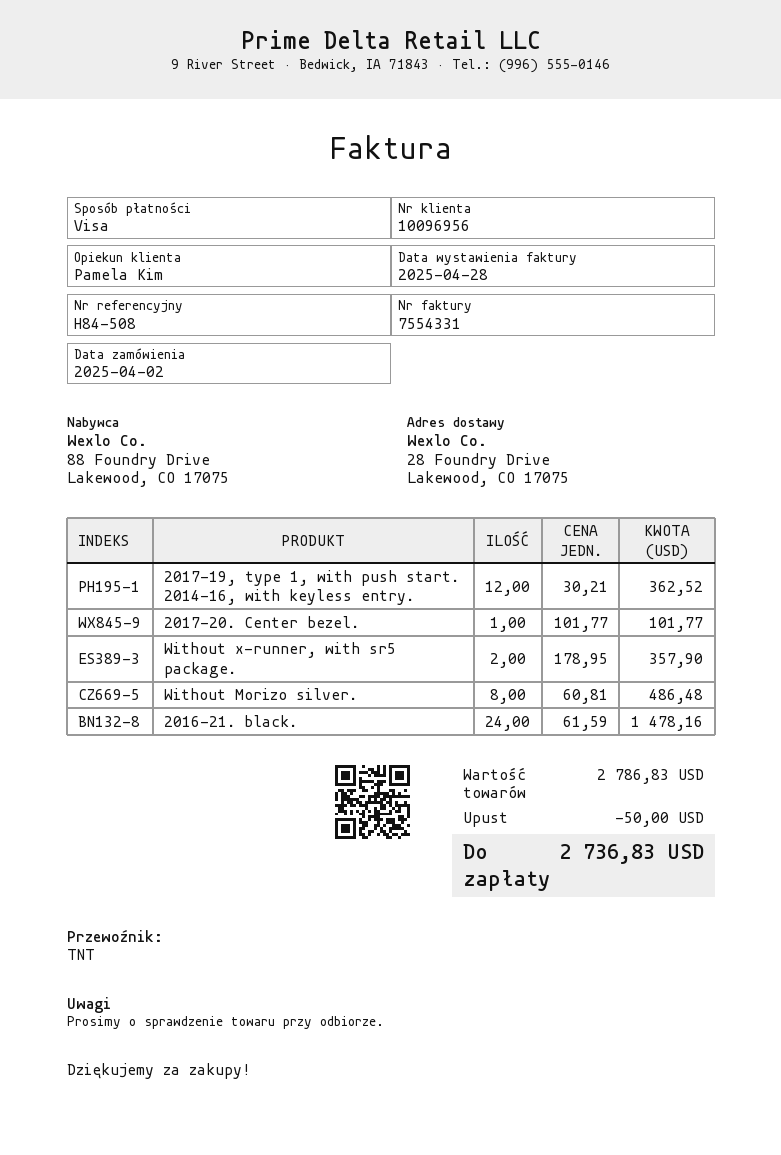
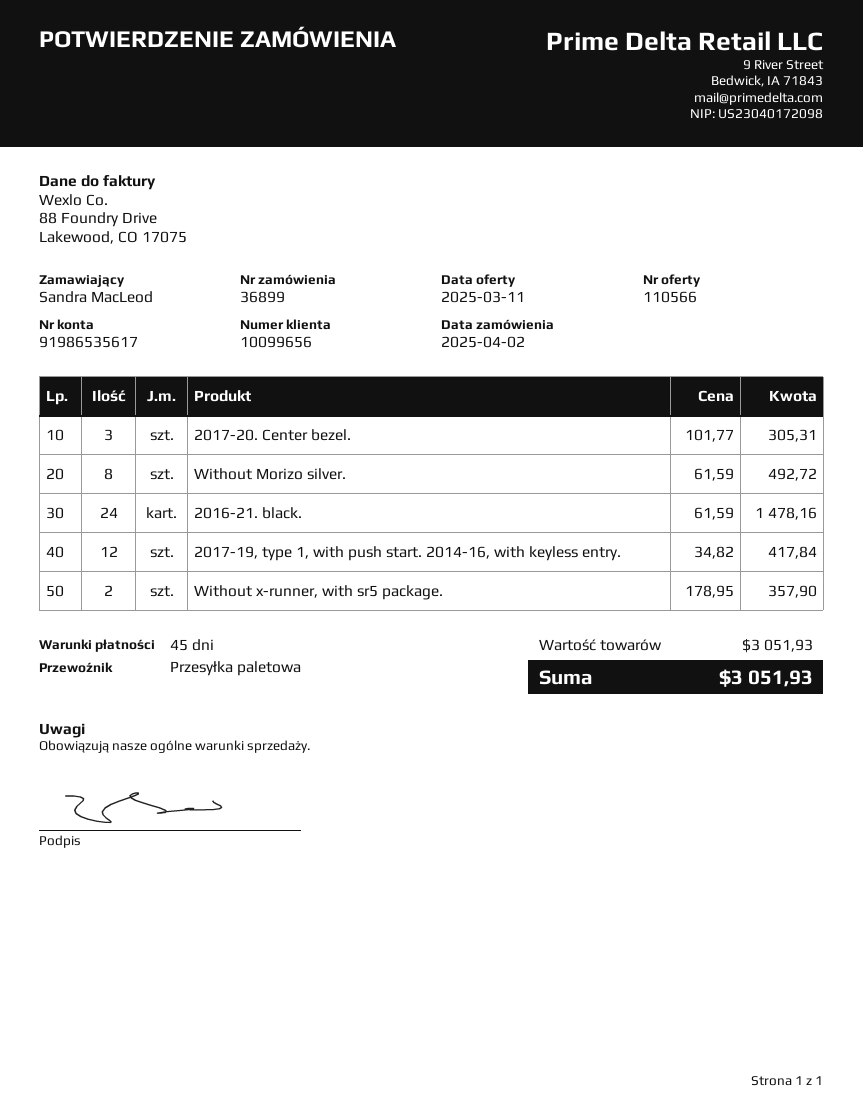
customer number: 10096956 -> 10099656
shipping method: TNT -> pallet freight
2017-19, type 1, with push start. 2014-16, with keyless entry.: 12 x 30.21 = 362.52 -> 12 x 34.82 = 417.84
2017-20. Center bezel.: 1 x 101.77 = 101.77 -> 3 x 101.77 = 305.31
Without Morizo silver.: 8 x 60.81 = 486.48 -> 8 x 61.59 = 492.72
subtotal: 2786.83 -> 3051.93
discount: 50.00 -> none
total: 2736.83 -> 3051.93

